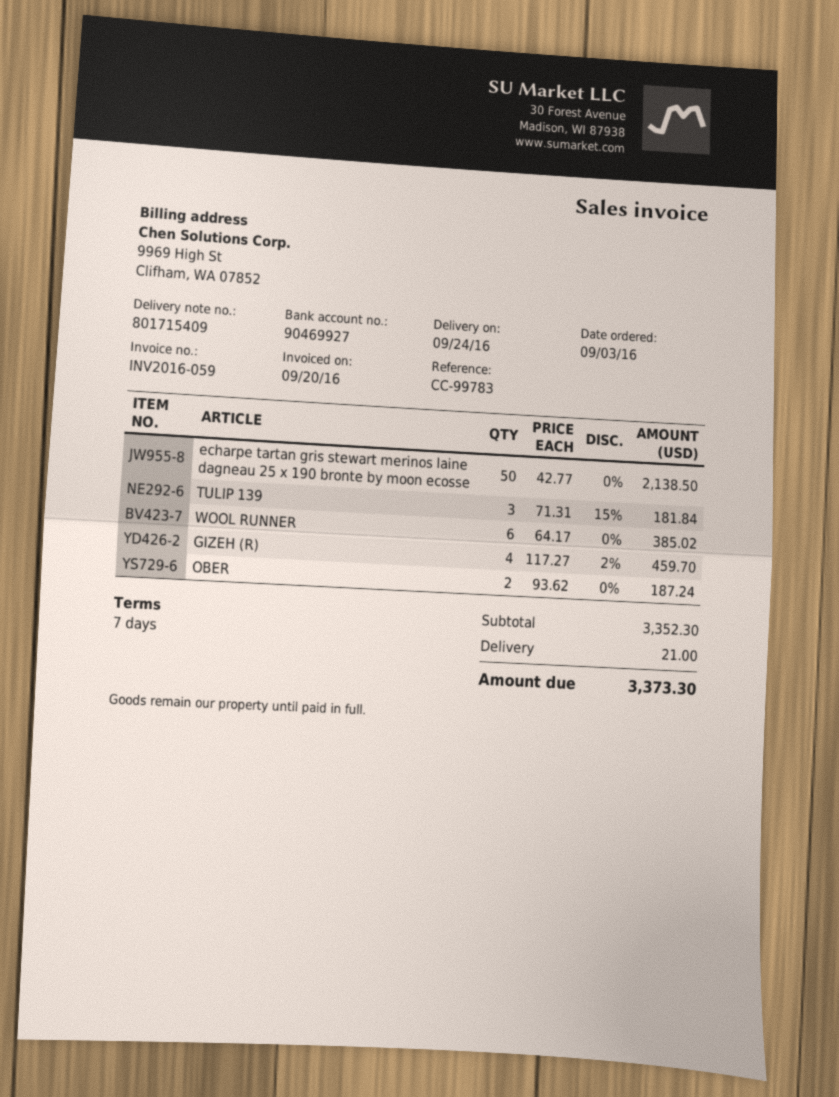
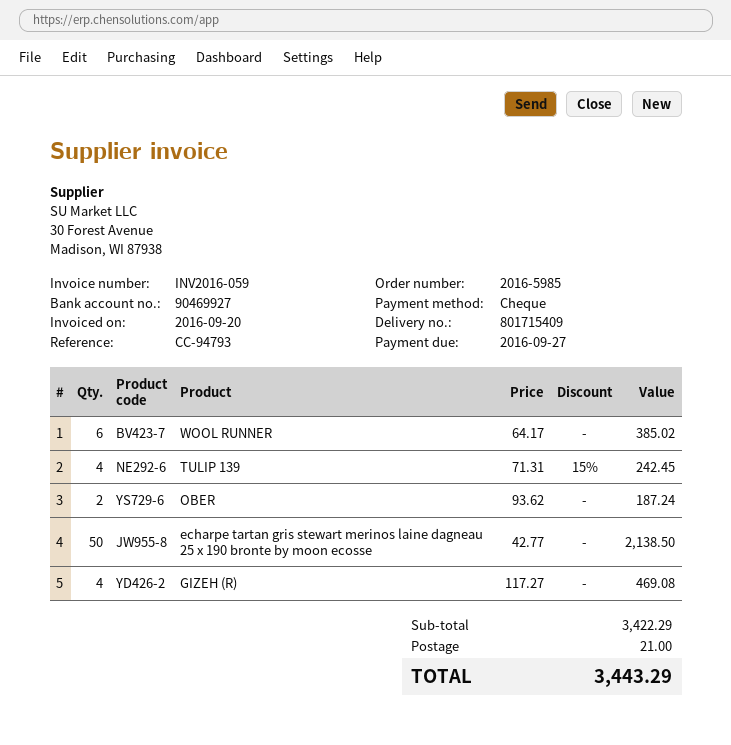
reference: CC-99783 -> CC-94793
TULIP 139: 3 x 71.31 - 15% = 181.84 -> 4 x 71.31 - 15% = 242.45
GIZEH (R): 4 x 117.27 - 2% = 459.70 -> 4 x 117.27 = 469.08
subtotal: 3352.30 -> 3422.29
total: 3373.30 -> 3443.29

